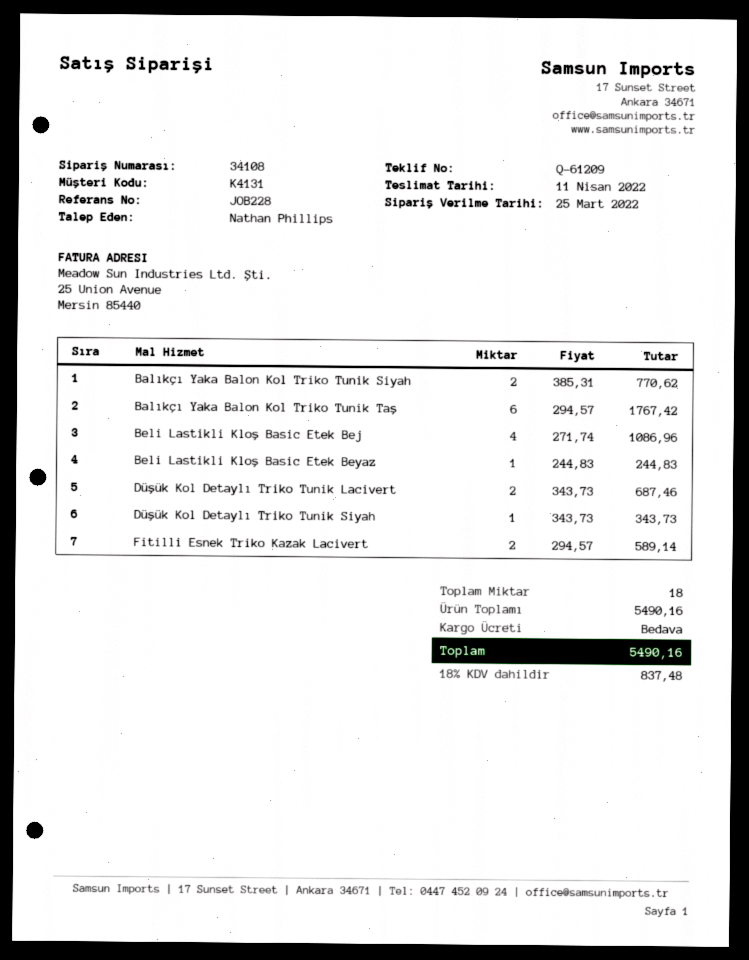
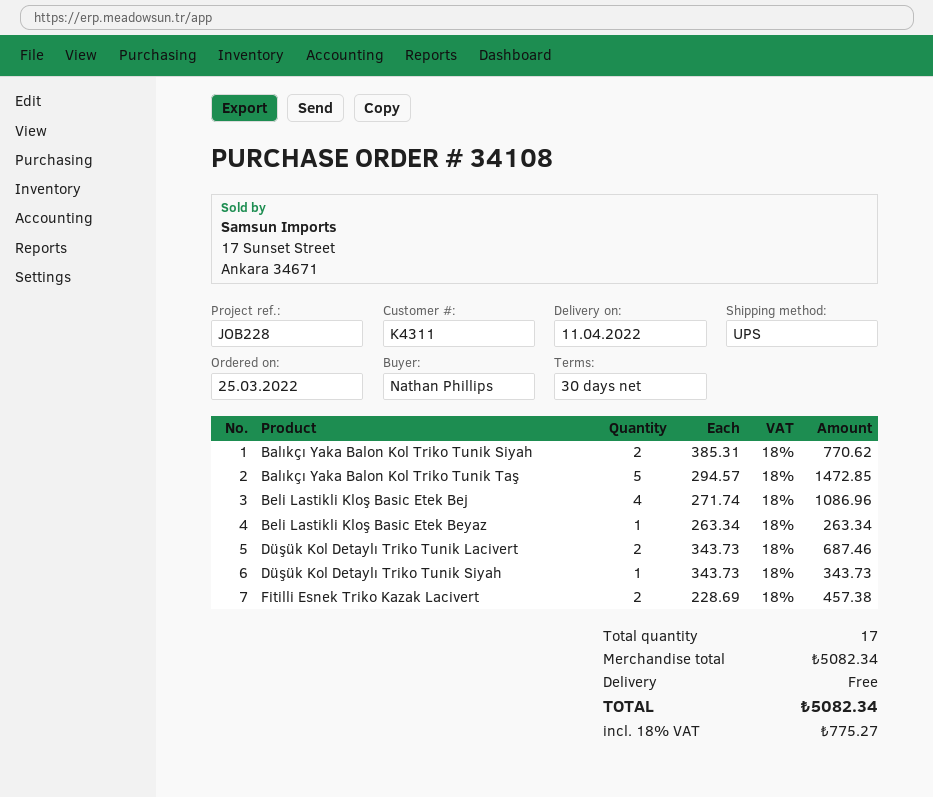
customer number: K4131 -> K4311
Balıkçı Yaka Balon Kol Triko Tunik Taş: 6 x 294.57 = 1767.42 -> 5 x 294.57 = 1472.85
Beli Lastikli Kloş Basic Etek Beyaz: 1 x 244.83 = 244.83 -> 1 x 263.34 = 263.34
Fitilli Esnek Triko Kazak Lacivert: 2 x 294.57 = 589.14 -> 2 x 228.69 = 457.38
total quantity: 18 -> 17
subtotal: 5490.16 -> 5082.34
tax: 18% = 837.48 -> 18% = 775.27
total: 5490.16 -> 5082.34

